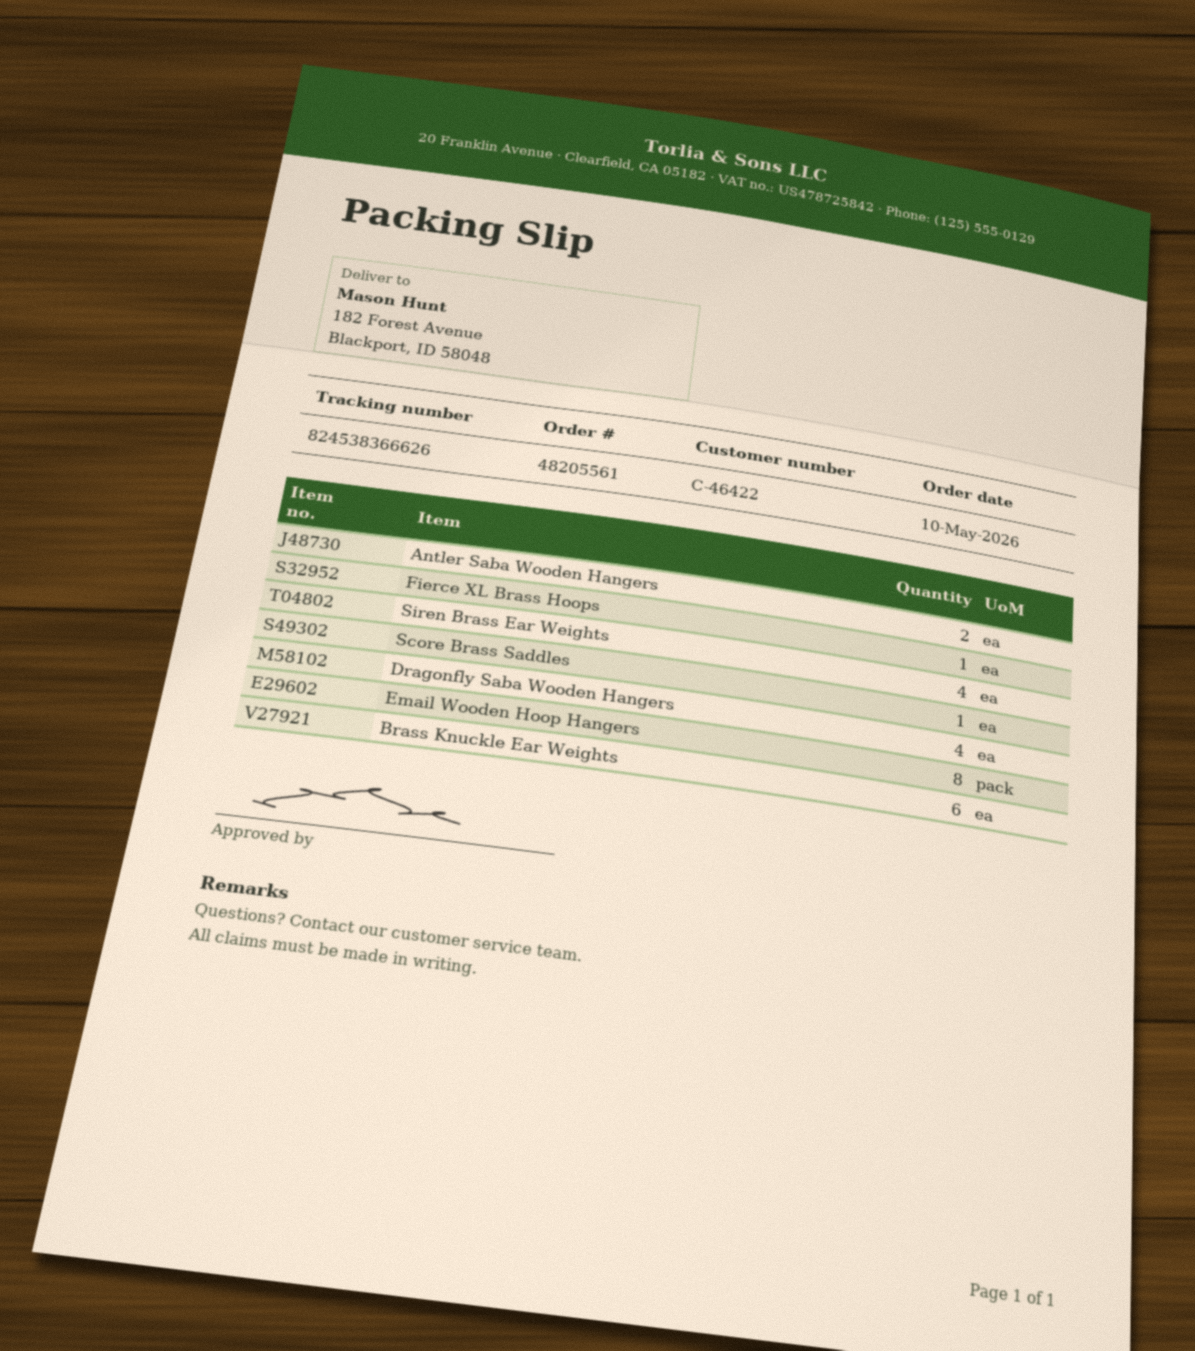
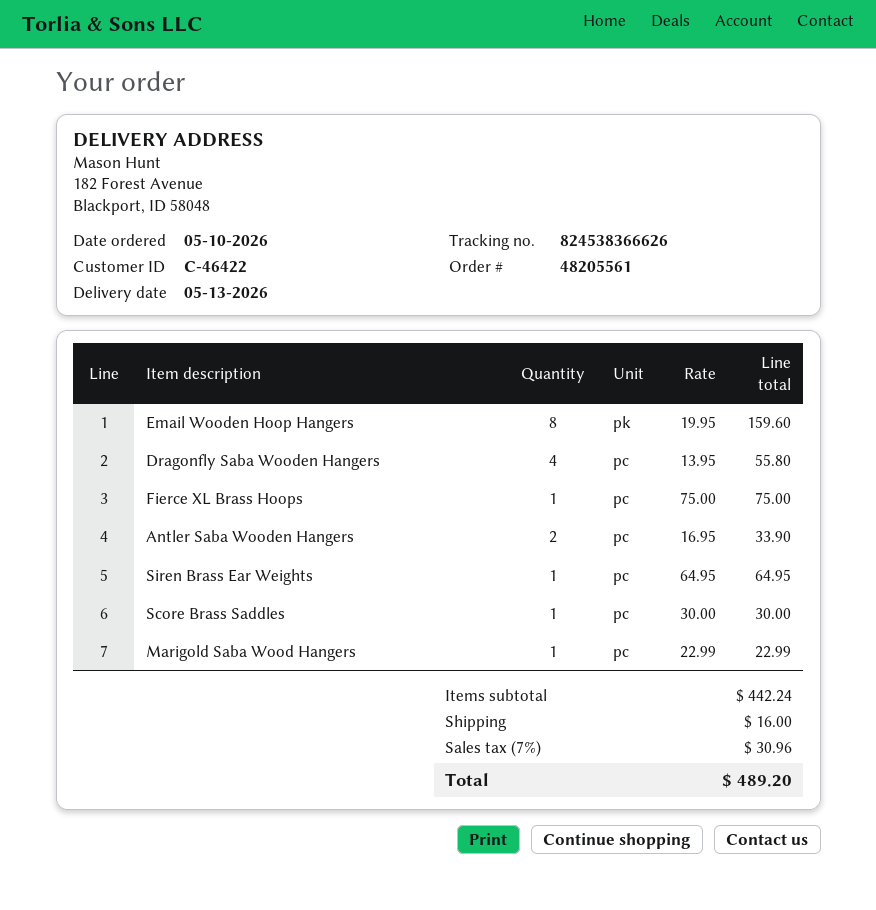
Siren Brass Ear Weights: 4 -> 1
Brass Knuckle Ear Weights: 6 -> none
Marigold Saba Wood Hangers: none -> 1

